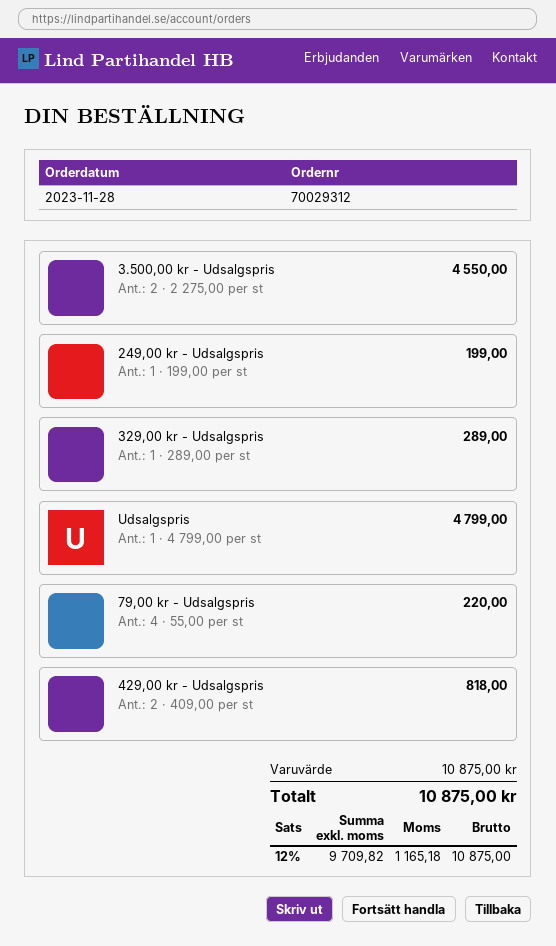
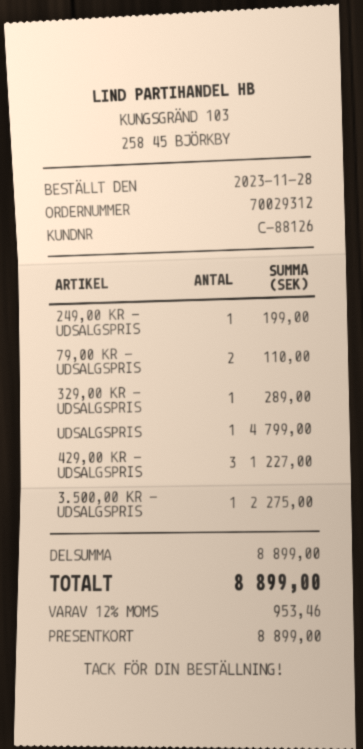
3.500,00 kr - Udsalgspris: 2 for 4550.00 -> 1 for 2275.00
79,00 kr - Udsalgspris: 4 for 220.00 -> 2 for 110.00
429,00 kr - Udsalgspris: 2 for 818.00 -> 3 for 1227.00
subtotal: 10875.00 -> 8899.00
tax: 12% = 1165.18 -> 12% = 953.46
total: 10875.00 -> 8899.00

